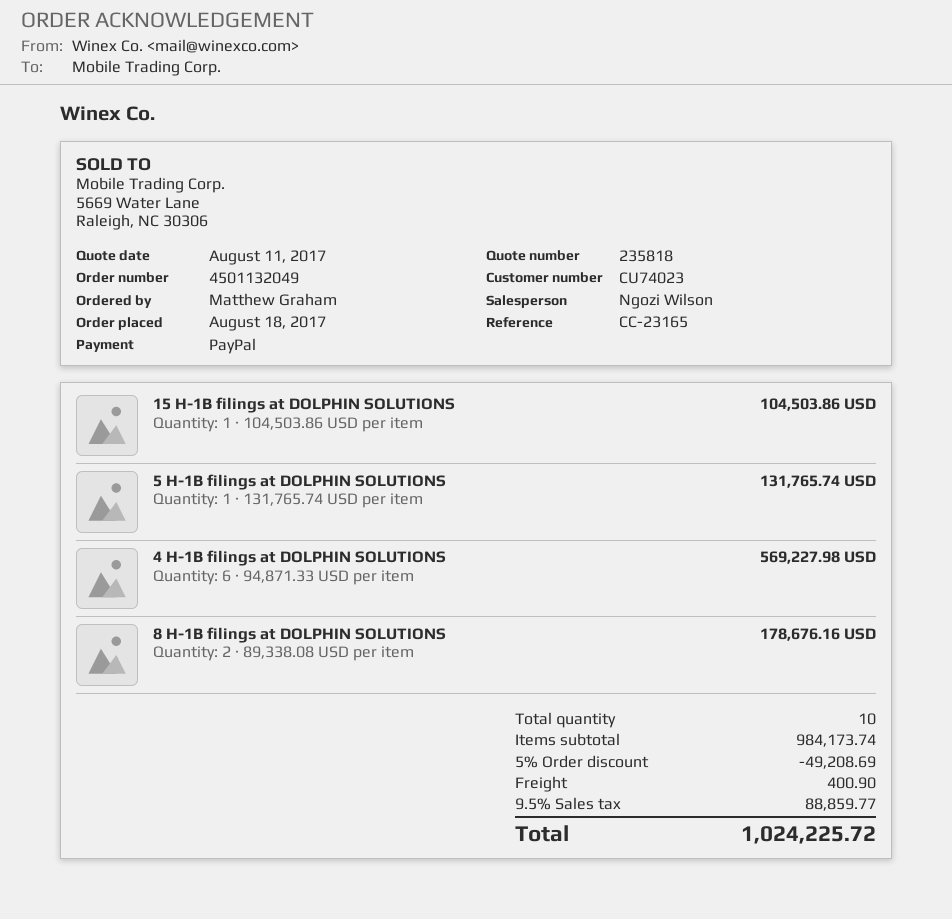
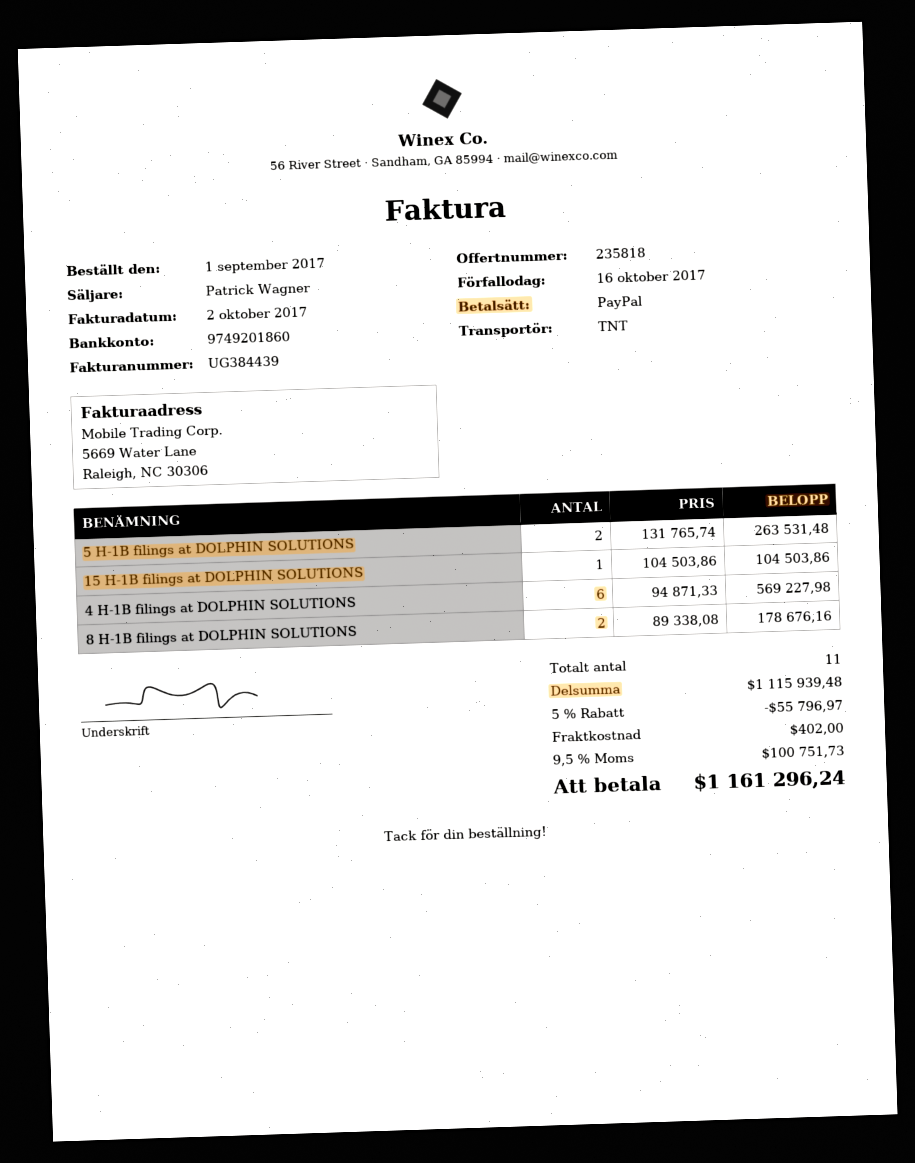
order date: 2017-08-18 -> 2017-09-01
sales rep: Ngozi Wilson -> Patrick Wagner
5 H-1B filings at DOLPHIN SOLUTIONS: 1 x 131765.74 = 131765.74 -> 2 x 131765.74 = 263531.48
total quantity: 10 -> 11
subtotal: 984173.74 -> 1115939.48
discount: 5% = 49208.69 -> 5% = 55796.97
shipping: 400.90 -> 402.00
tax: 9.5% = 88859.77 -> 9.5% = 100751.73
total: 1024225.72 -> 1161296.24

